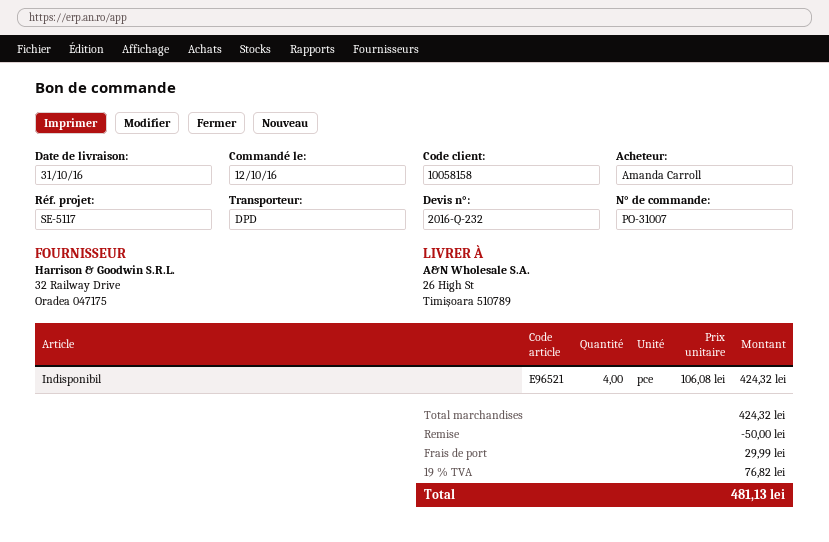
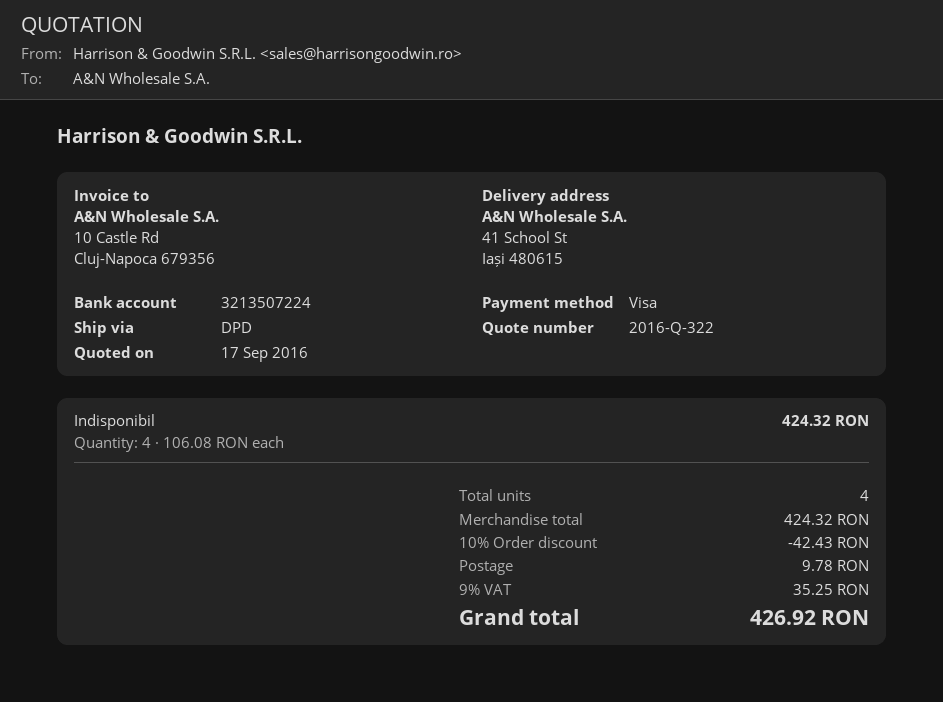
quote number: 2016-Q-232 -> 2016-Q-322
ship to: 26 High St, Timișoara 510789 -> 41 School St, Iași 480615
discount: 50.00 -> 42.43
shipping: 29.99 -> 9.78
tax: 19% = 76.82 -> 9% = 35.25
total: 481.13 -> 426.92

